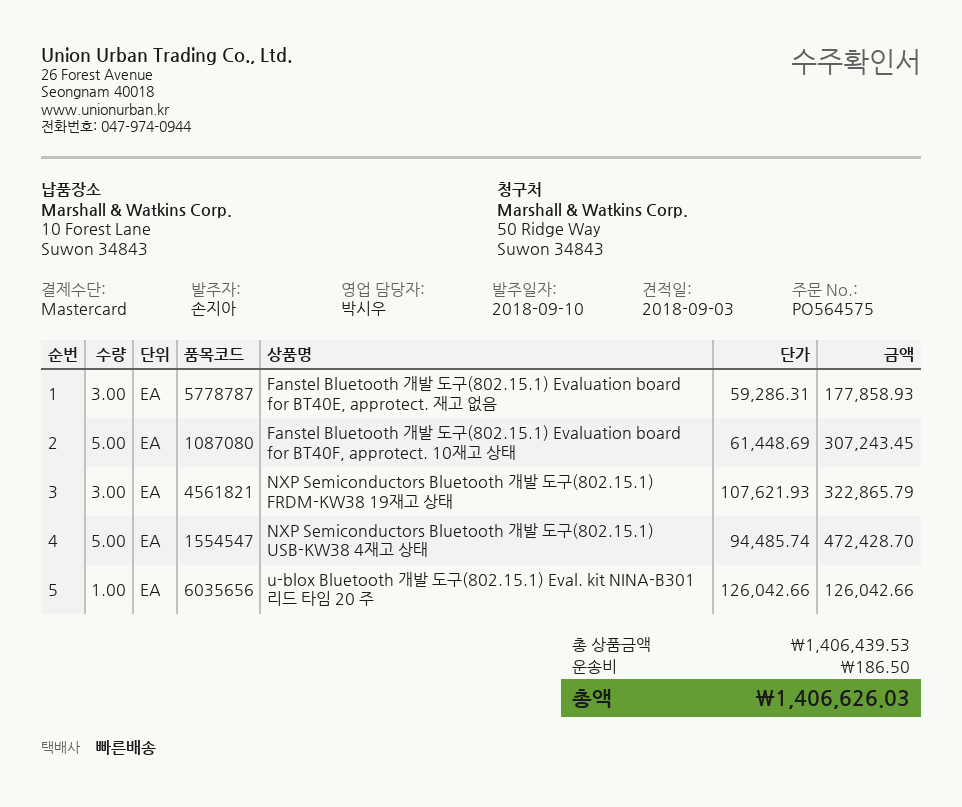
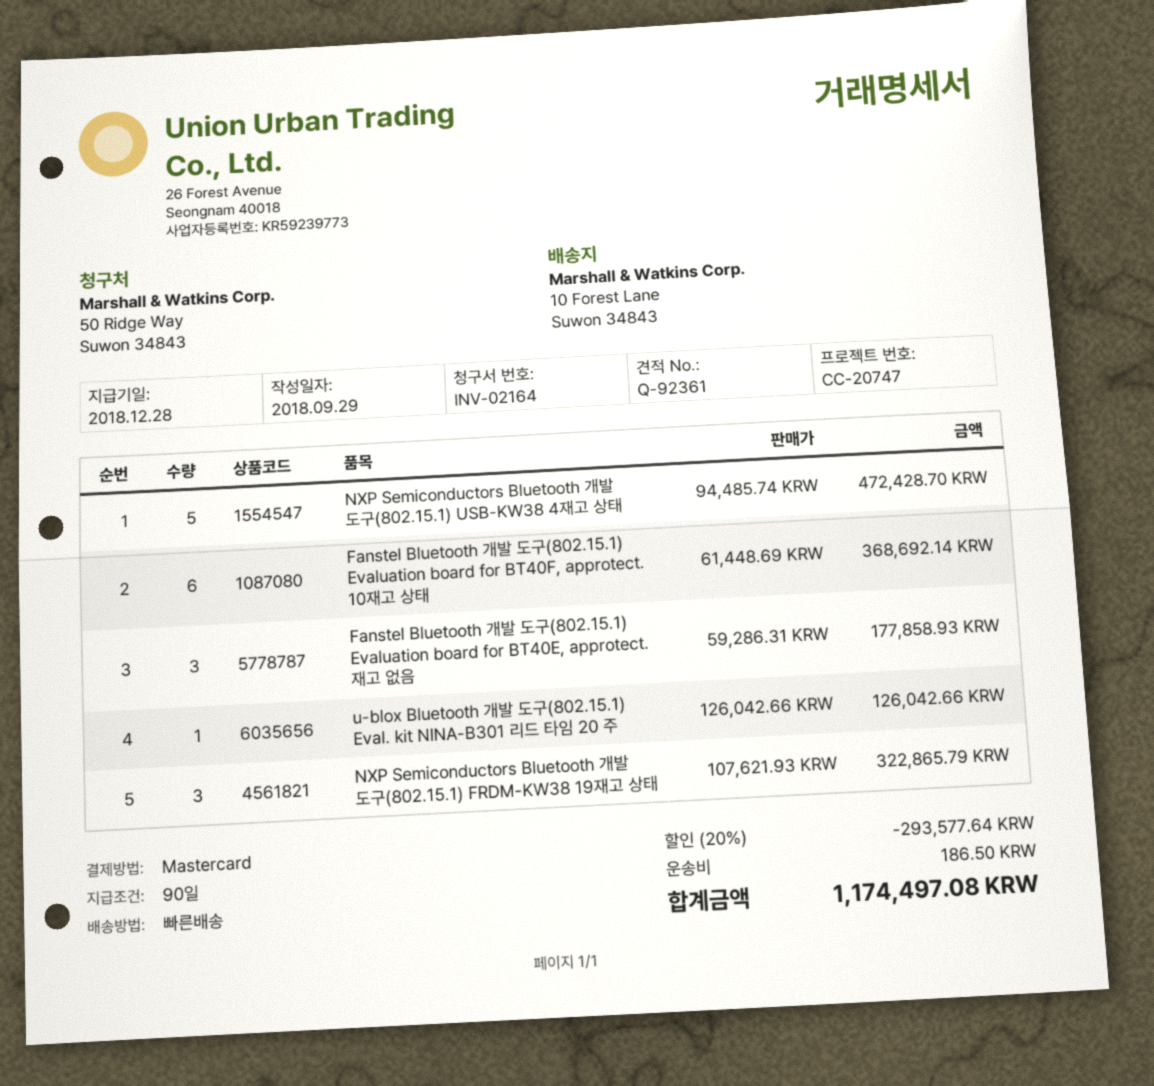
Fanstel Bluetooth 개발 도구(802.15.1) Evaluation board for BT40F, approtect. 10재고 상태: 5 x 61448.69 = 307243.45 -> 6 x 61448.69 = 368692.14
discount: none -> 20% = 293577.64
total: 1406626.03 -> 1174497.08

